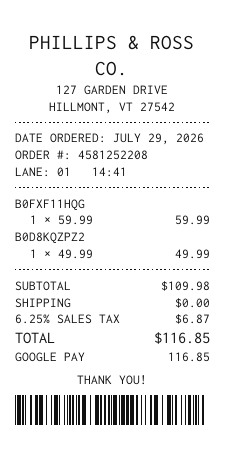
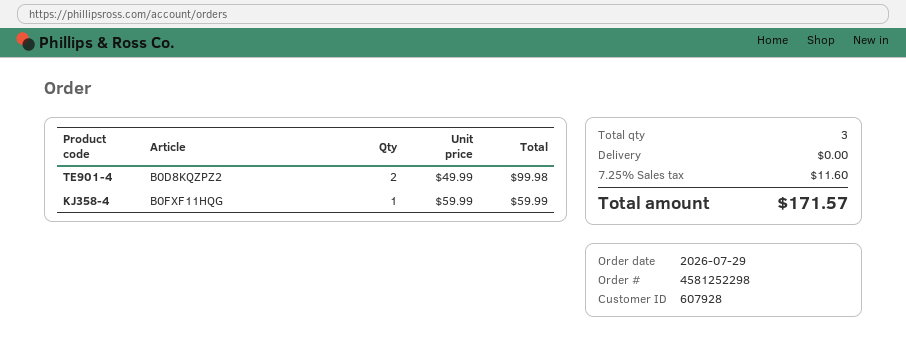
order number: 4581252208 -> 4581252298
B0D8KQZPZ2: 1 x 49.99 = 49.99 -> 2 x 49.99 = 99.98
tax: 6.25% = 6.87 -> 7.25% = 11.60
total: 116.85 -> 171.57

